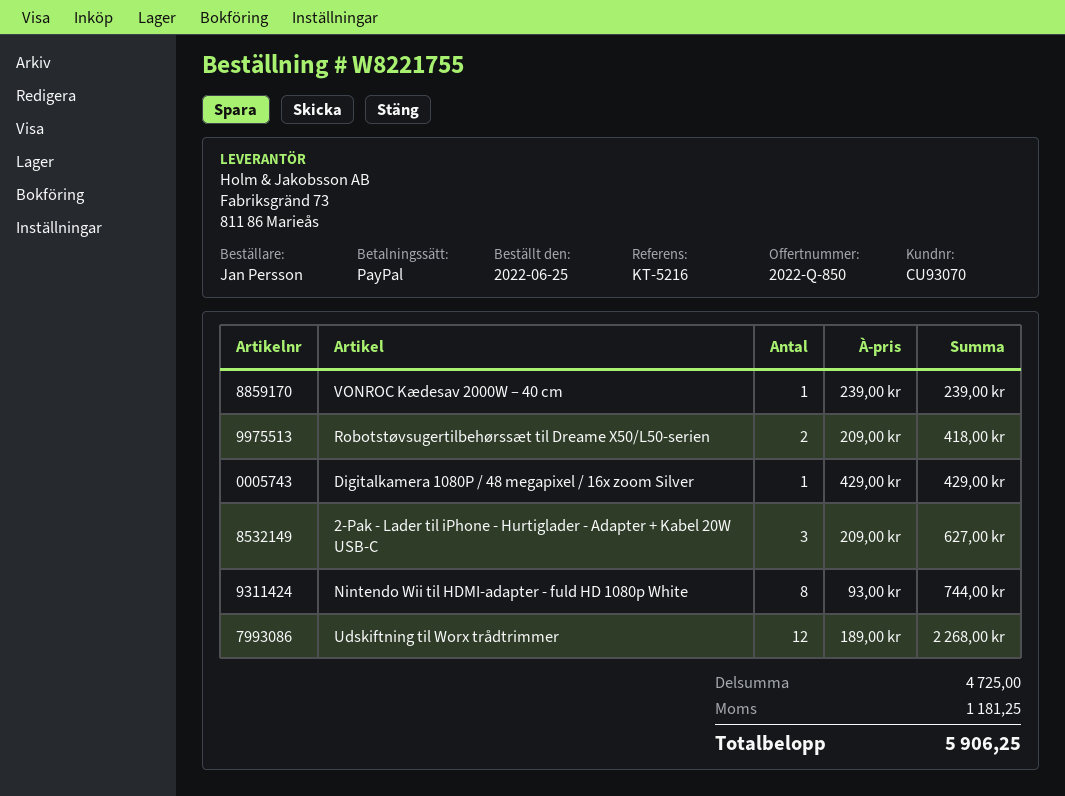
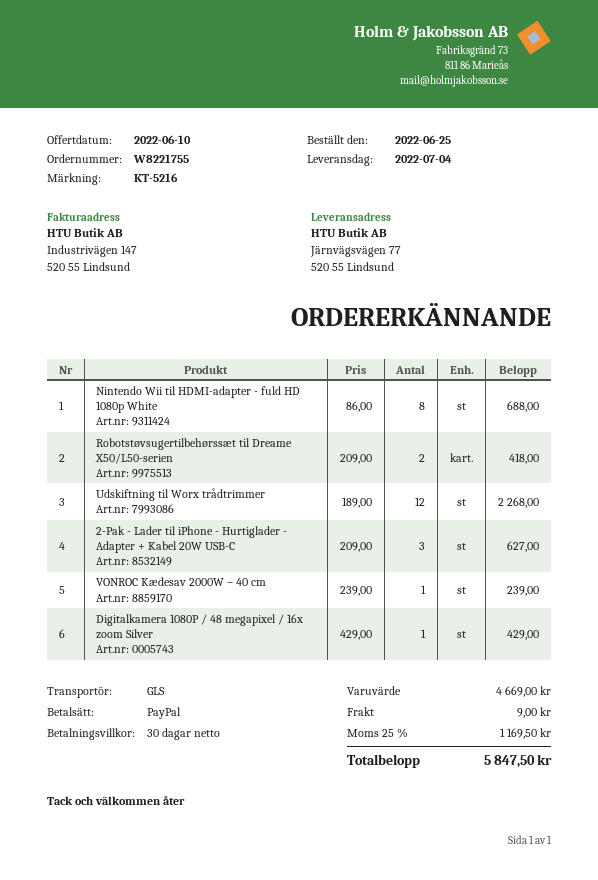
Nintendo Wii til HDMI-adapter - fuld HD 1080p White: 8 x 93.00 = 744.00 -> 8 x 86.00 = 688.00
subtotal: 4725.00 -> 4669.00
shipping: none -> 9.00
tax: 1181.25 -> 1169.50
total: 5906.25 -> 5847.50

